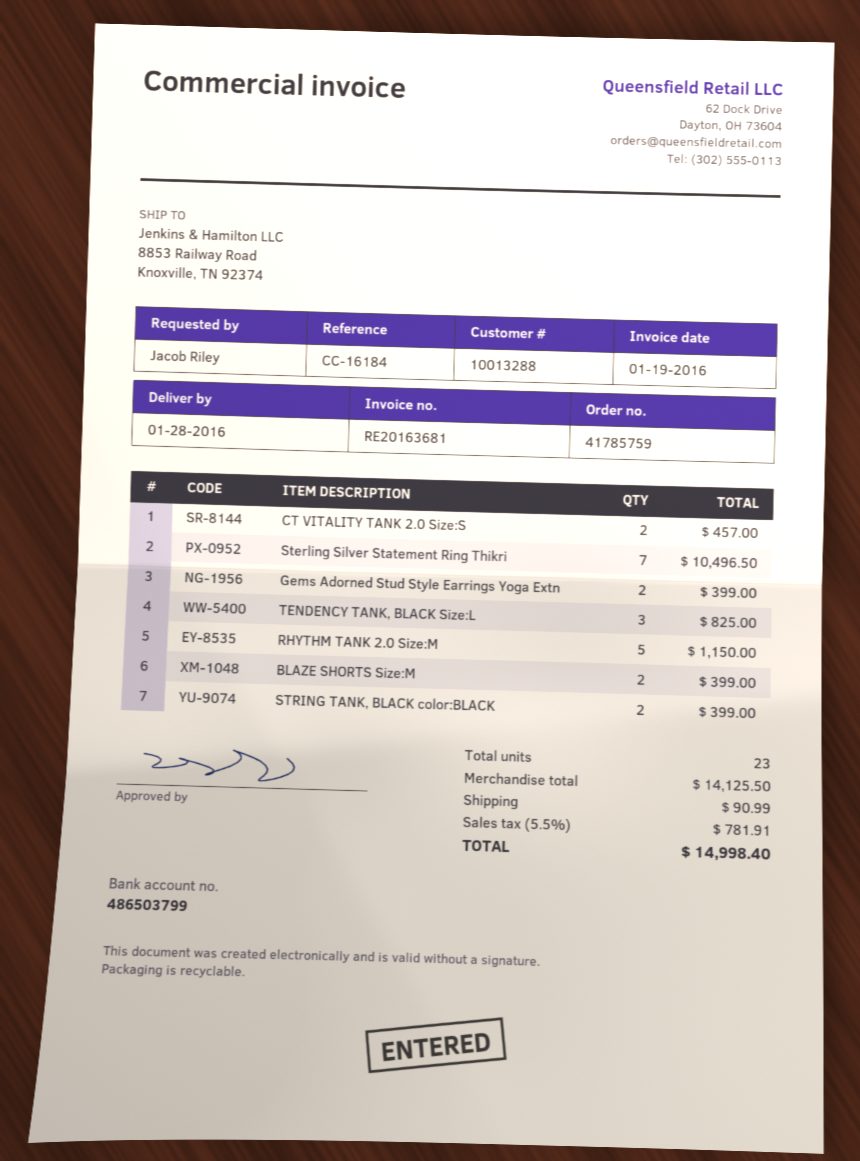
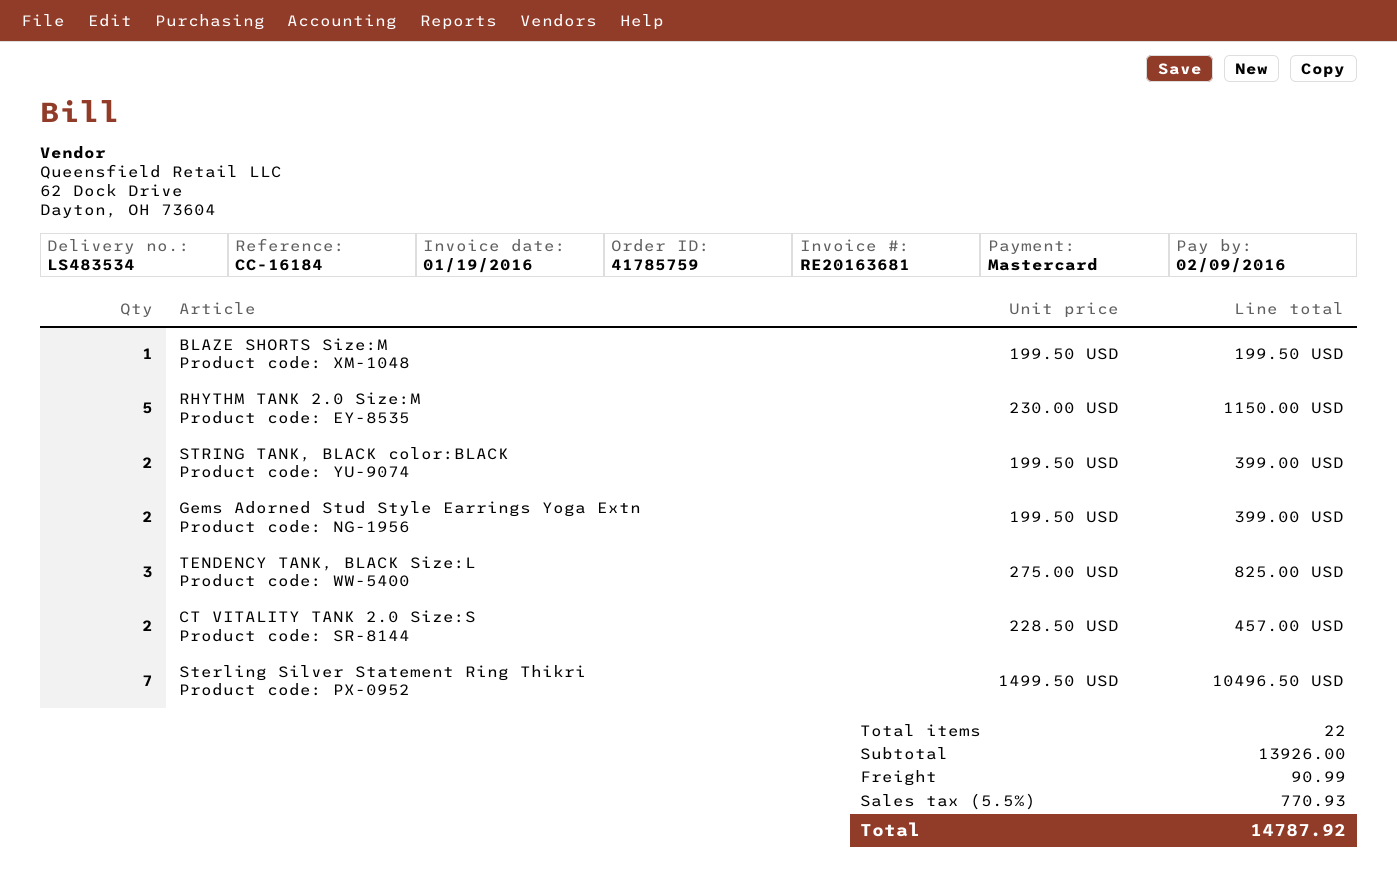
BLAZE SHORTS Size:M: 2 for 399.00 -> 1 for 199.50
total quantity: 23 -> 22
subtotal: 14125.50 -> 13926.00
tax: 5.5% = 781.91 -> 5.5% = 770.93
total: 14998.40 -> 14787.92

